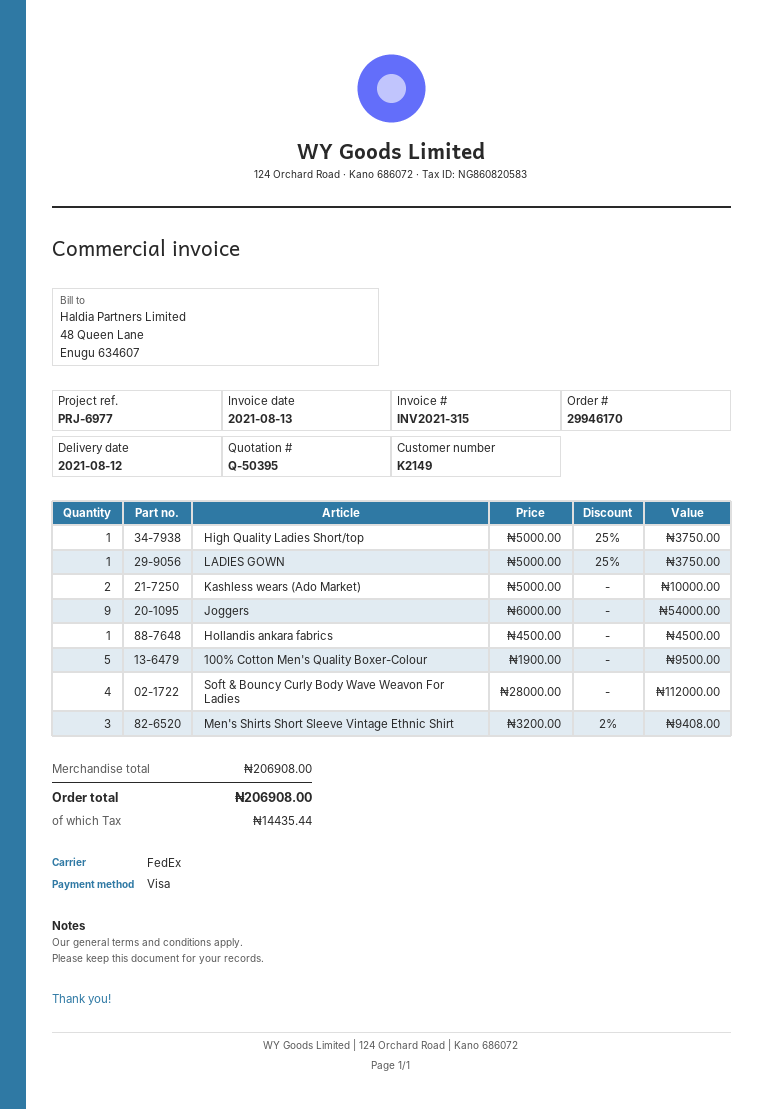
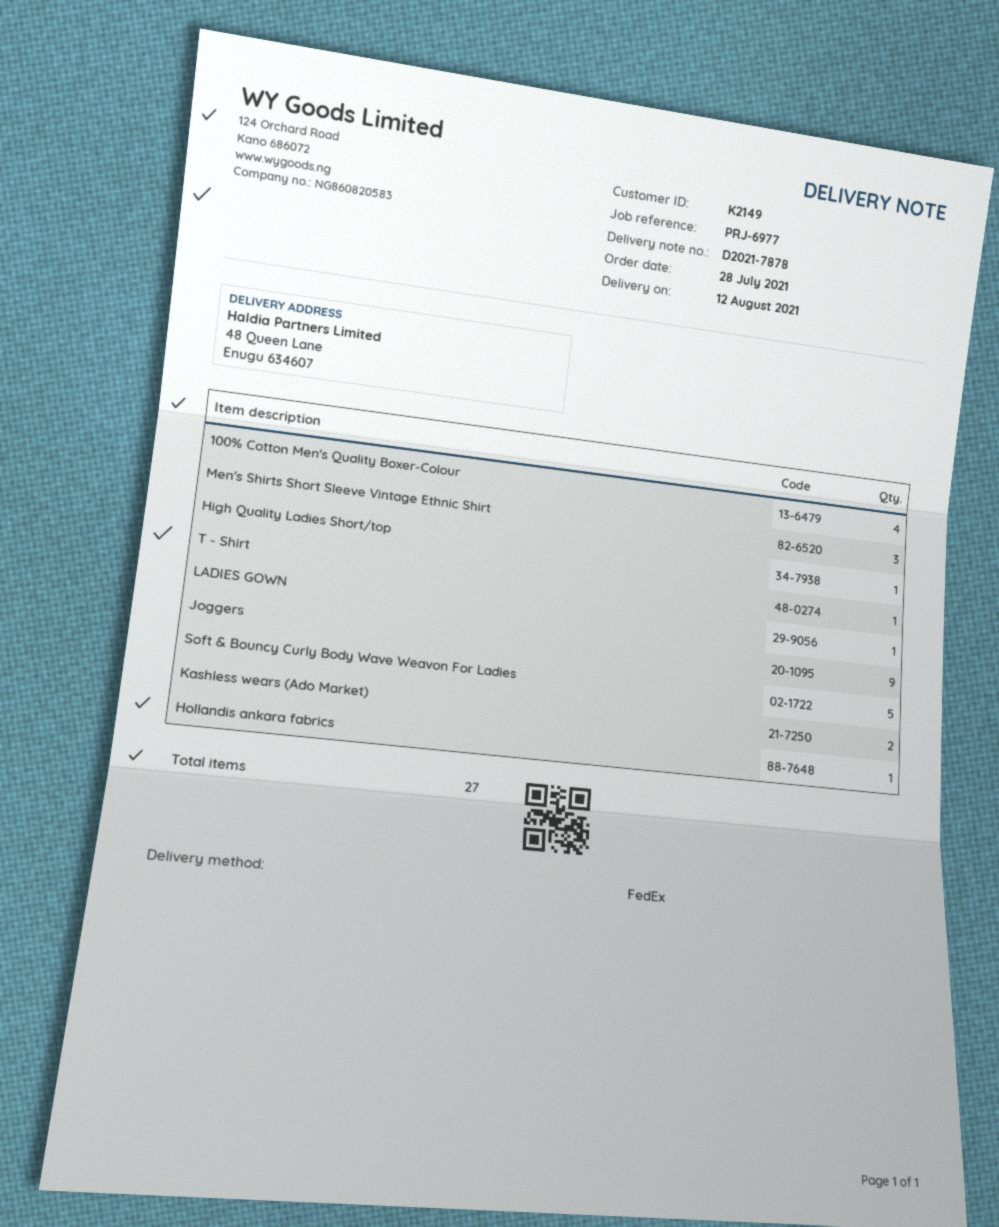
100% Cotton Men's Quality Boxer-Colour: 5 -> 4
Soft & Bouncy Curly Body Wave Weavon For Ladies: 4 -> 5
T - Shirt: none -> 1

